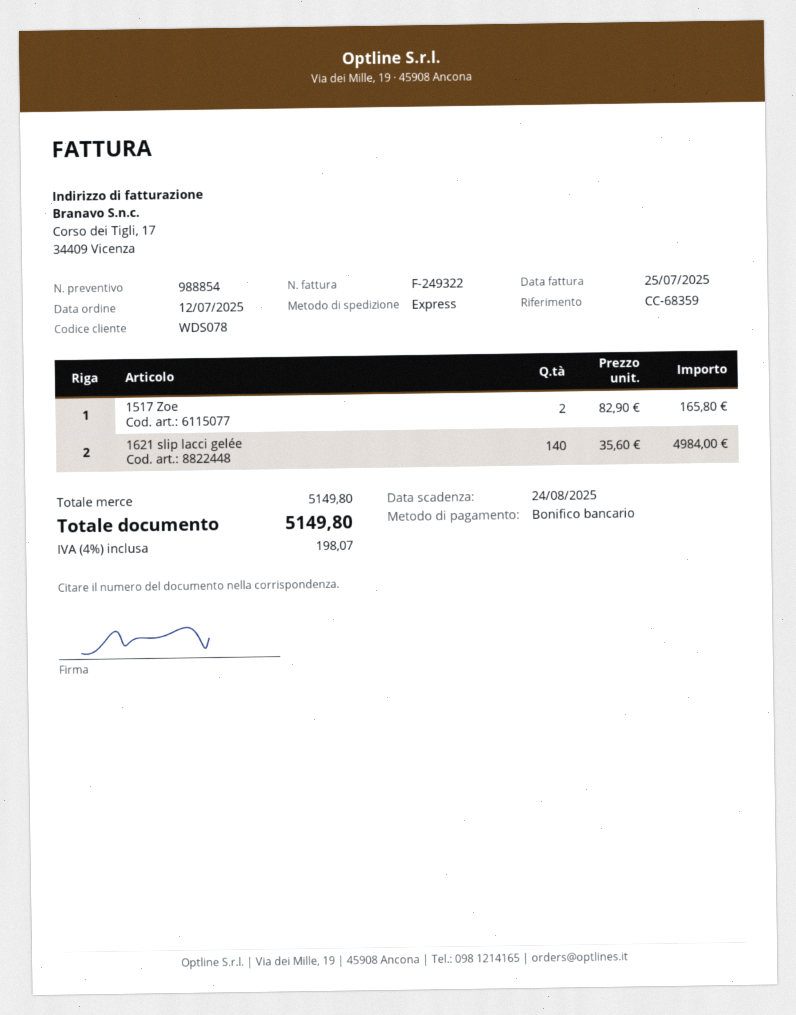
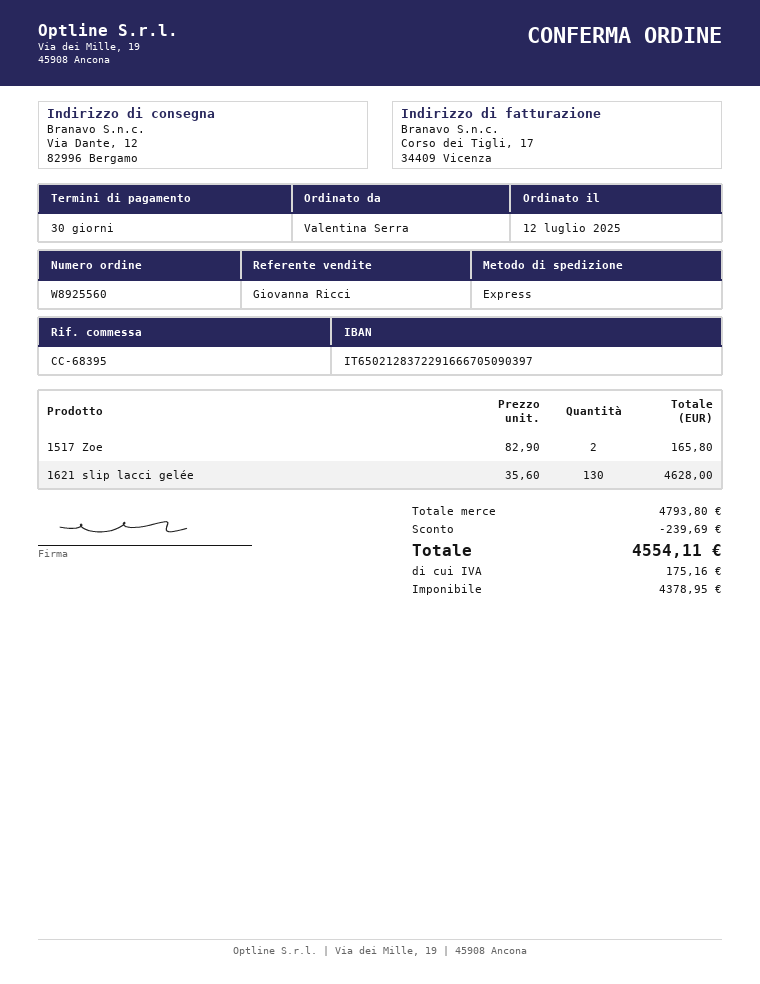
reference: CC-68359 -> CC-68395
1621 slip lacci gelée: 140 x 35.60 = 4984.00 -> 130 x 35.60 = 4628.00
subtotal: 5149.80 -> 4793.80
discount: none -> 239.69
tax: 198.07 -> 175.16
total: 5149.80 -> 4554.11

